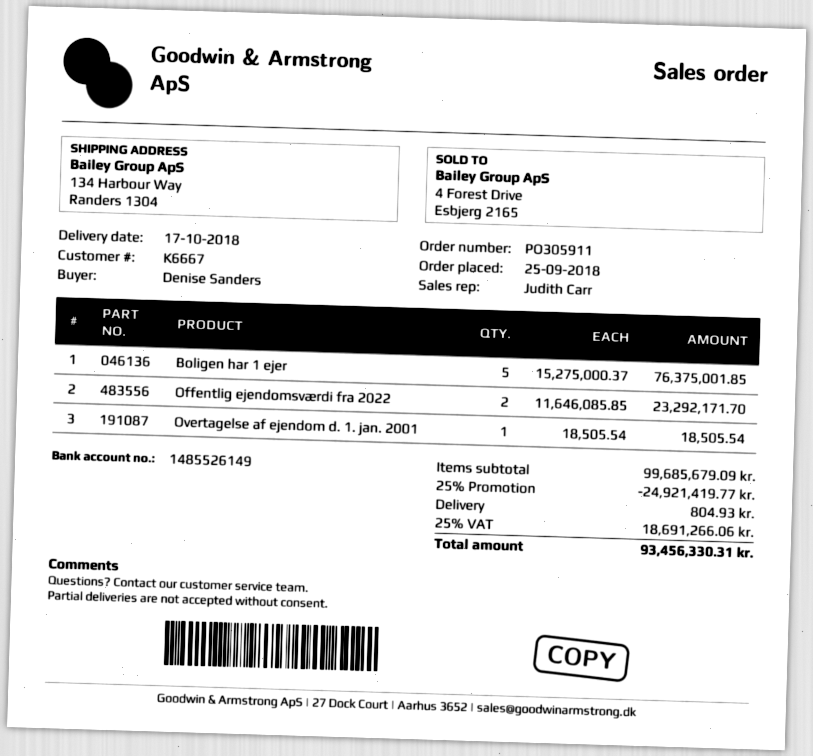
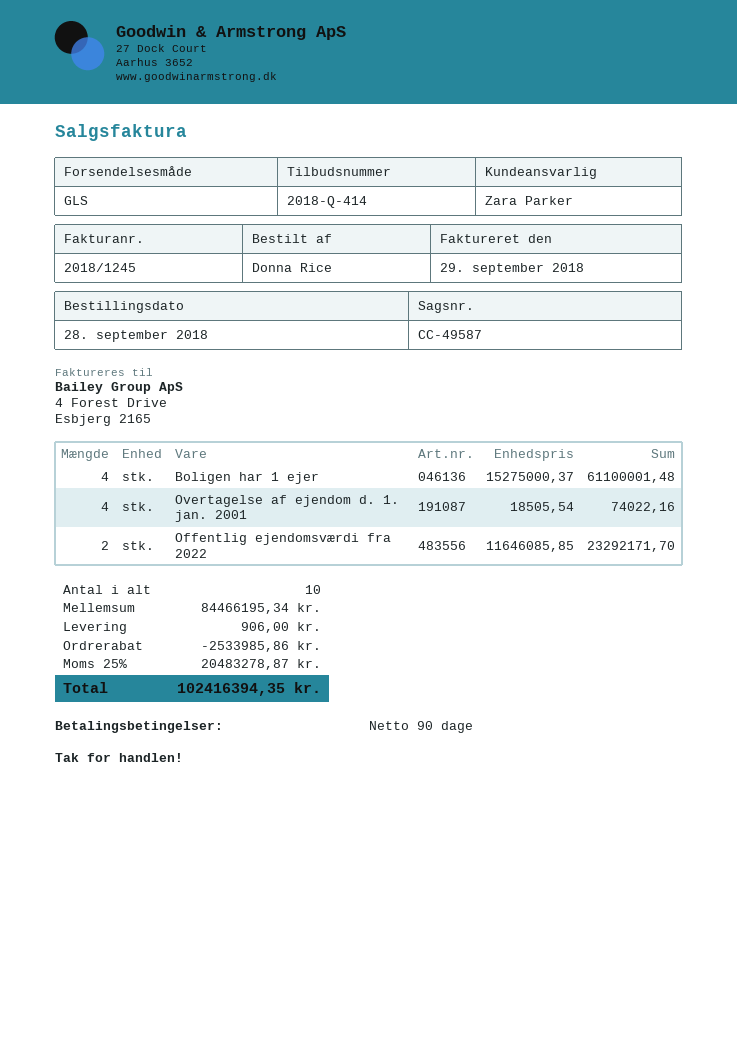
order date: 2018-09-25 -> 2018-09-28
ordered by: Denise Sanders -> Donna Rice
sales rep: Judith Carr -> Zara Parker
Boligen har 1 ejer: 5 x 15275000.37 = 76375001.85 -> 4 x 15275000.37 = 61100001.48
Overtagelse af ejendom d. 1. jan. 2001: 1 x 18505.54 = 18505.54 -> 4 x 18505.54 = 74022.16
subtotal: 99685679.09 -> 84466195.34
discount: 24921419.77 -> 2533985.86
shipping: 804.93 -> 906.00
tax: 25% = 18691266.06 -> 25% = 20483278.87
total: 93456330.31 -> 102416394.35

